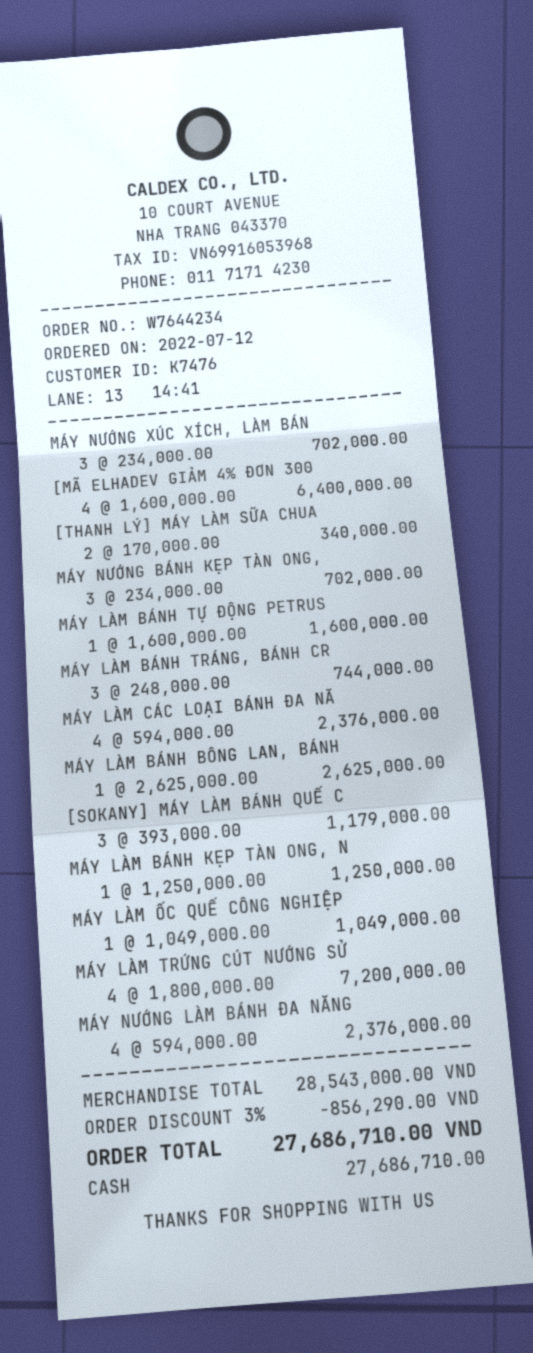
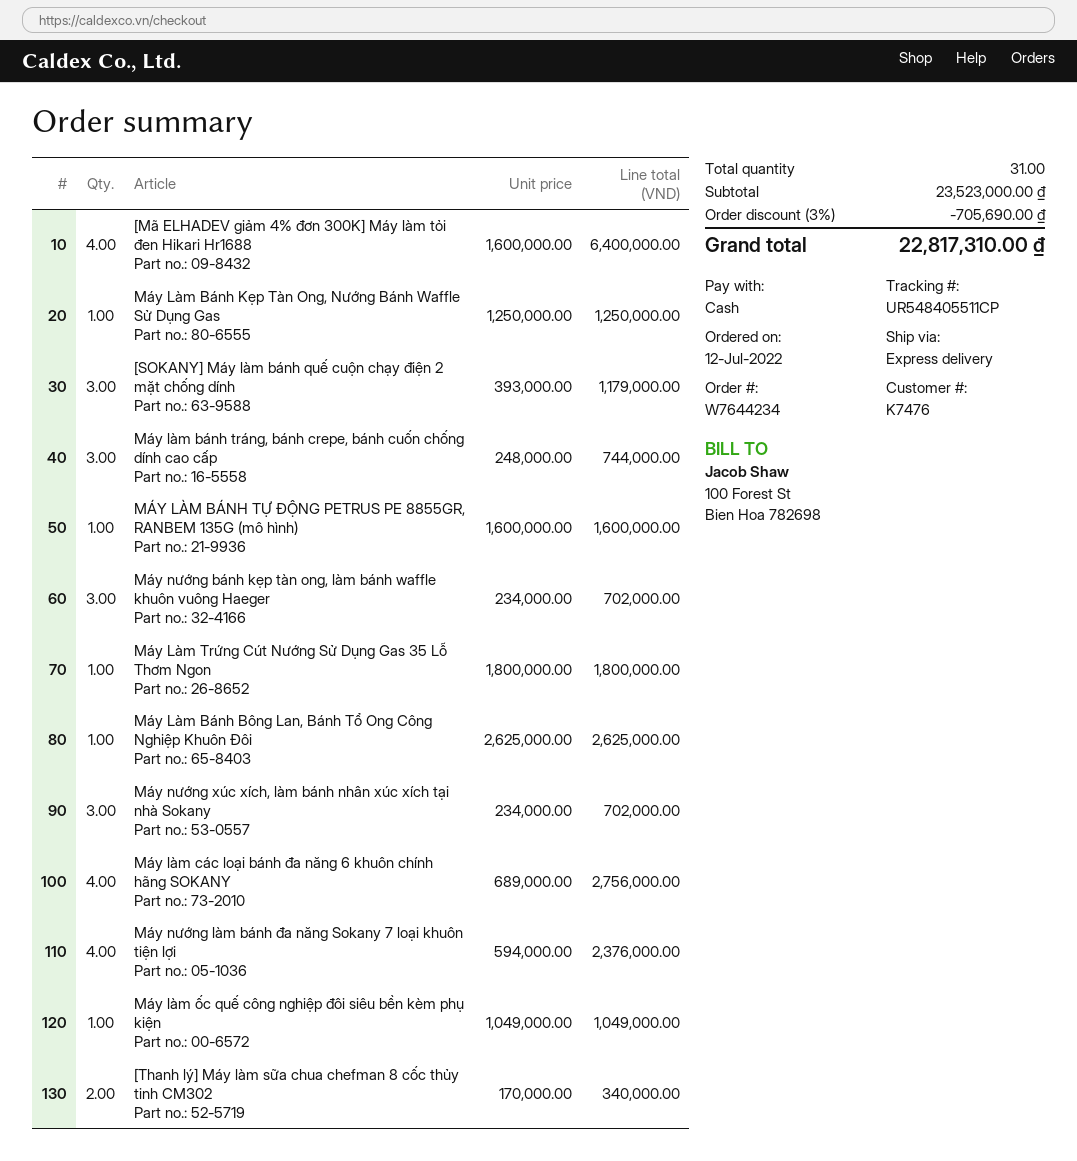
MÁY LÀM CÁC LOẠI BÁNH ĐA NĂ: 4 x 594000.00 = 2376000.00 -> 4 x 689000.00 = 2756000.00
MÁY LÀM TRỨNG CÚT NƯỚNG SỬ: 4 x 1800000.00 = 7200000.00 -> 1 x 1800000.00 = 1800000.00
subtotal: 28543000.00 -> 23523000.00
discount: 3% = 856290.00 -> 3% = 705690.00
total: 27686710.00 -> 22817310.00

